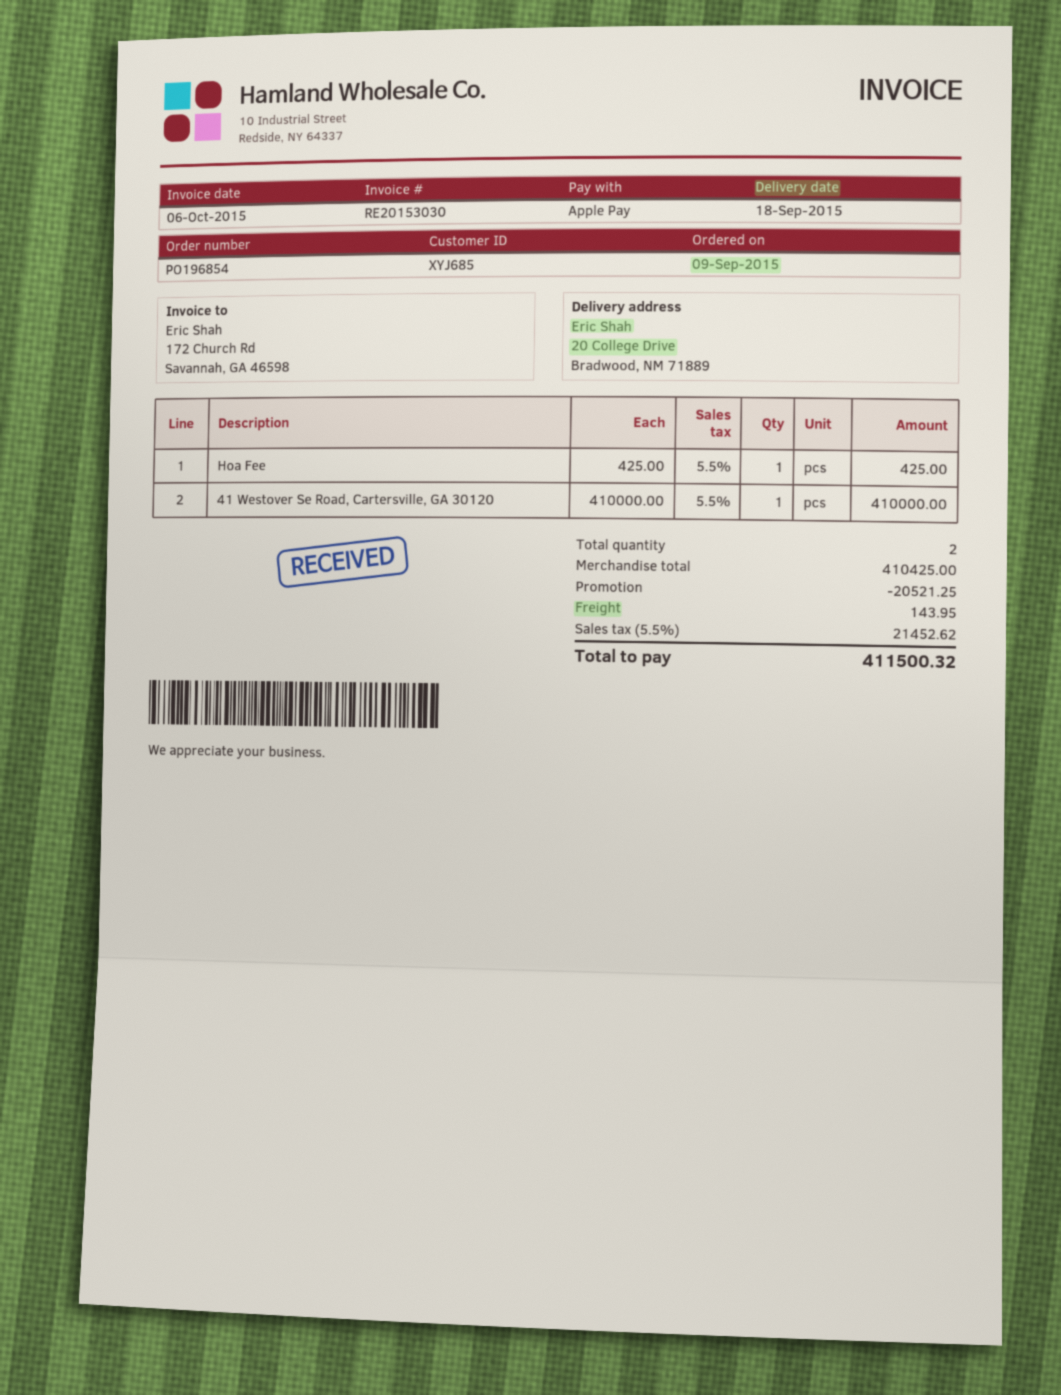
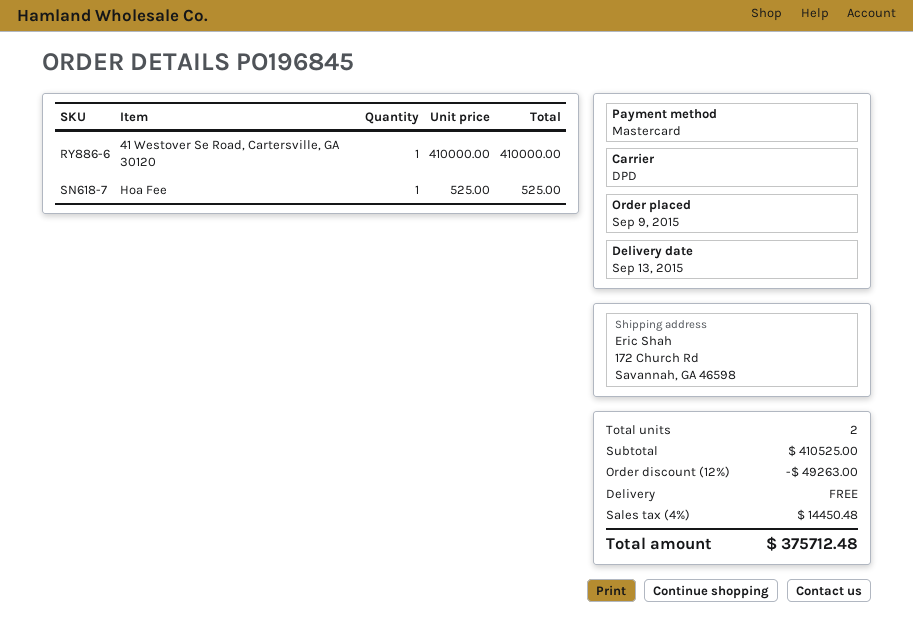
order number: PO196854 -> PO196845
delivery date: 2015-09-18 -> 2015-09-13
payment method: Apple Pay -> Mastercard
ship to: 20 College Drive, Bradwood, NM 71889 -> 172 Church Rd, Savannah, GA 46598
Hoa Fee: 1 x 425.00 = 425.00 -> 1 x 525.00 = 525.00
subtotal: 410425.00 -> 410525.00
discount: 20521.25 -> 49263.00
shipping: 143.95 -> 0.00
tax: 5.5% = 21452.62 -> 4% = 14450.48
total: 411500.32 -> 375712.48

